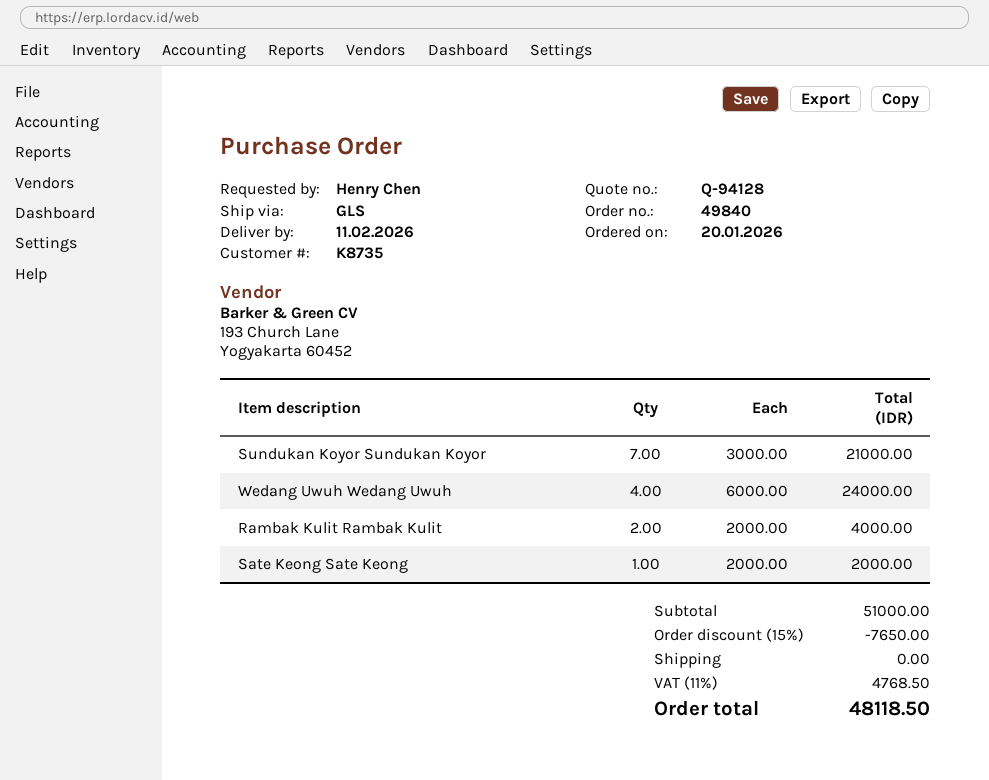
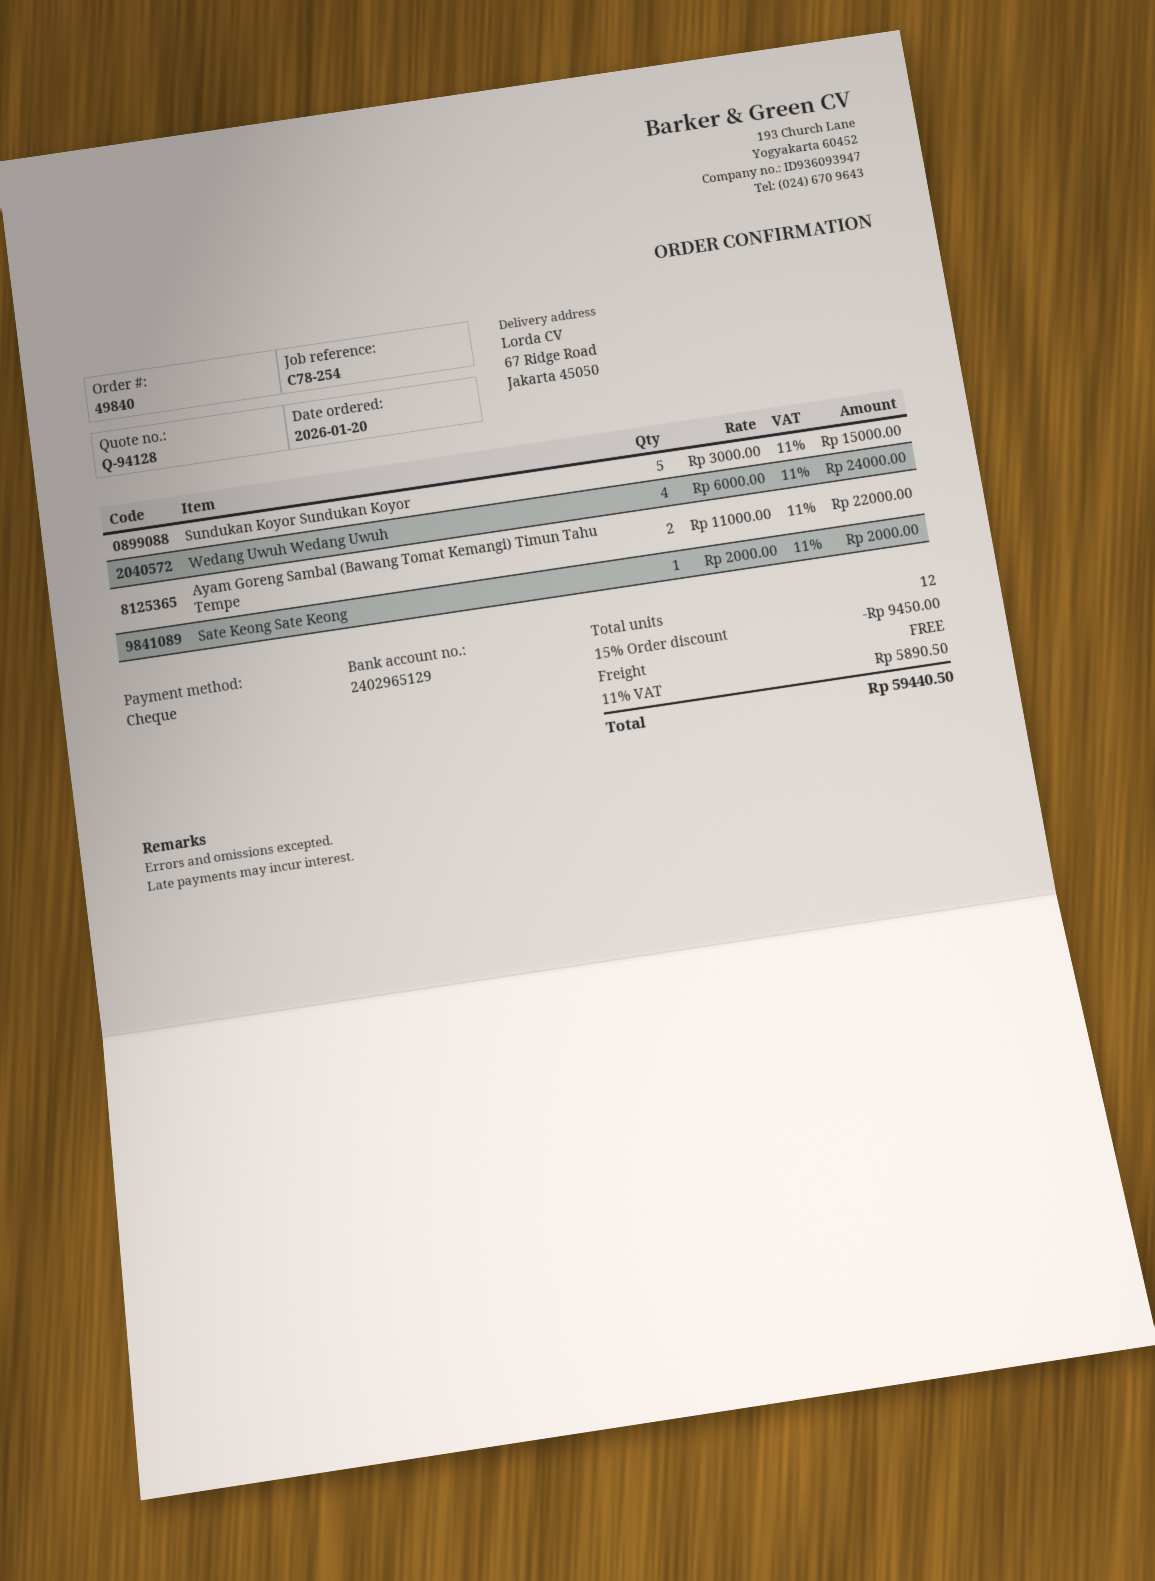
Sundukan Koyor Sundukan Koyor: 7 x 3000.00 = 21000.00 -> 5 x 3000.00 = 15000.00
Rambak Kulit Rambak Kulit: 2 x 2000.00 = 4000.00 -> none
Ayam Goreng Sambal (Bawang Tomat Kemangi) Timun Tahu Tempe: none -> 2 x 11000.00 = 22000.00
discount: 15% = 7650.00 -> 15% = 9450.00
tax: 11% = 4768.50 -> 11% = 5890.50
total: 48118.50 -> 59440.50

